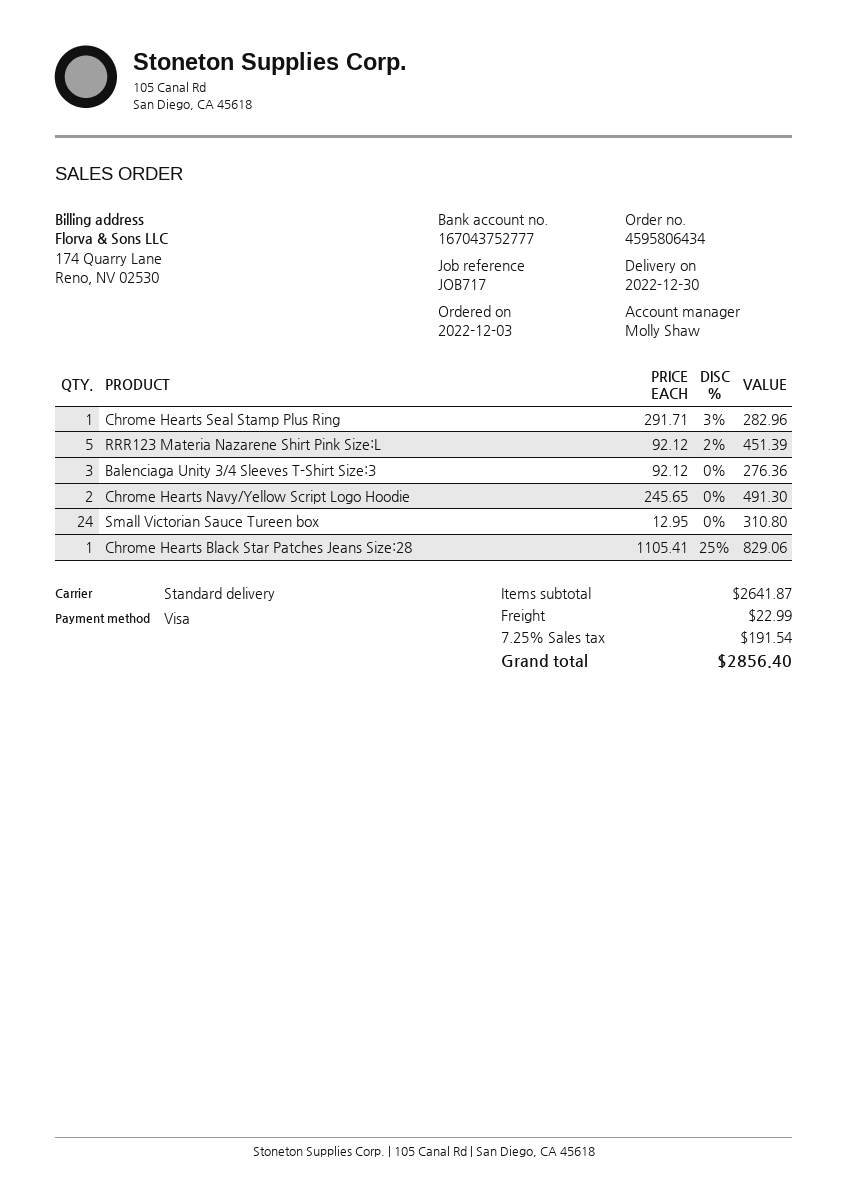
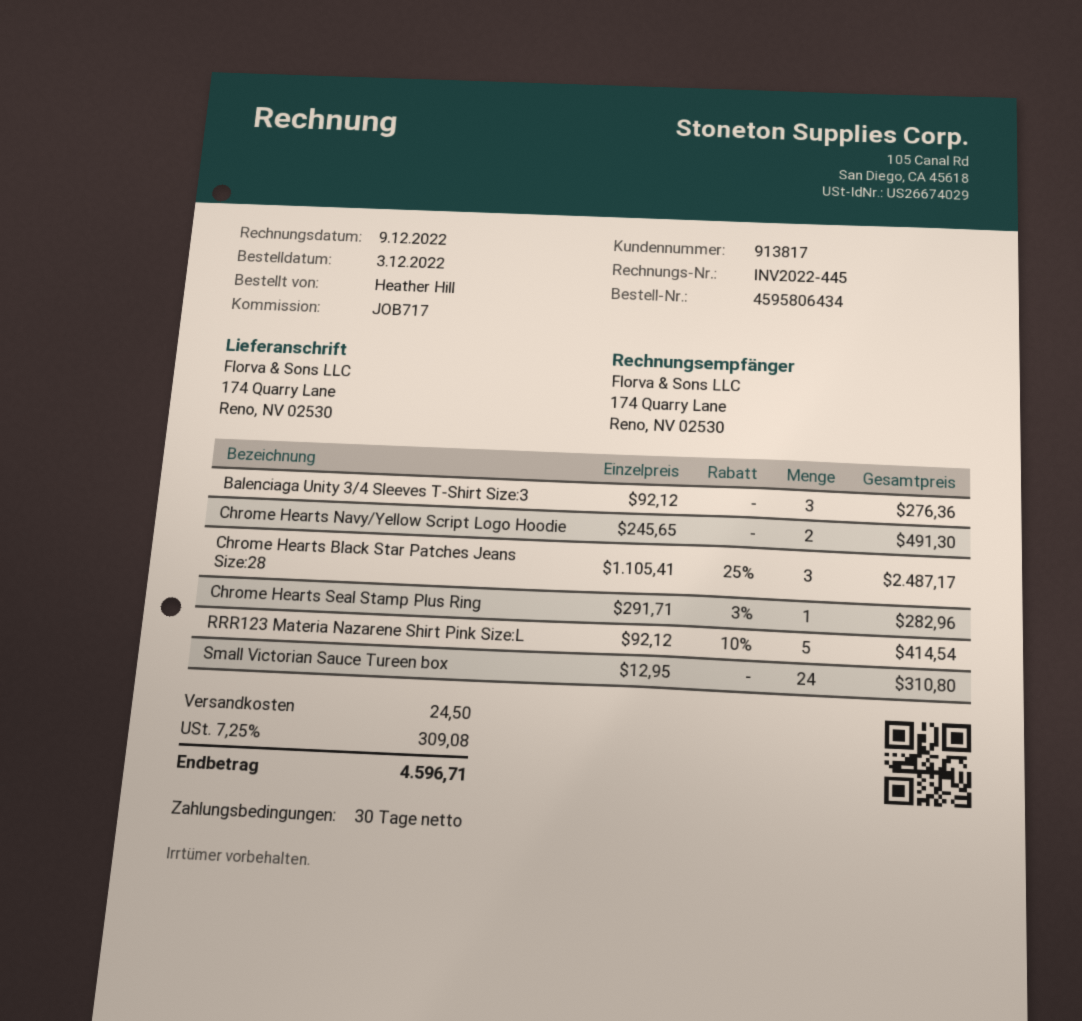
RRR123 Materia Nazarene Shirt Pink Size:L: 5 x 92.12 - 2% = 451.39 -> 5 x 92.12 - 10% = 414.54
Chrome Hearts Black Star Patches Jeans Size:28: 1 x 1105.41 - 25% = 829.06 -> 3 x 1105.41 - 25% = 2487.17
shipping: 22.99 -> 24.50
tax: 7.25% = 191.54 -> 7.25% = 309.08
total: 2856.40 -> 4596.71

